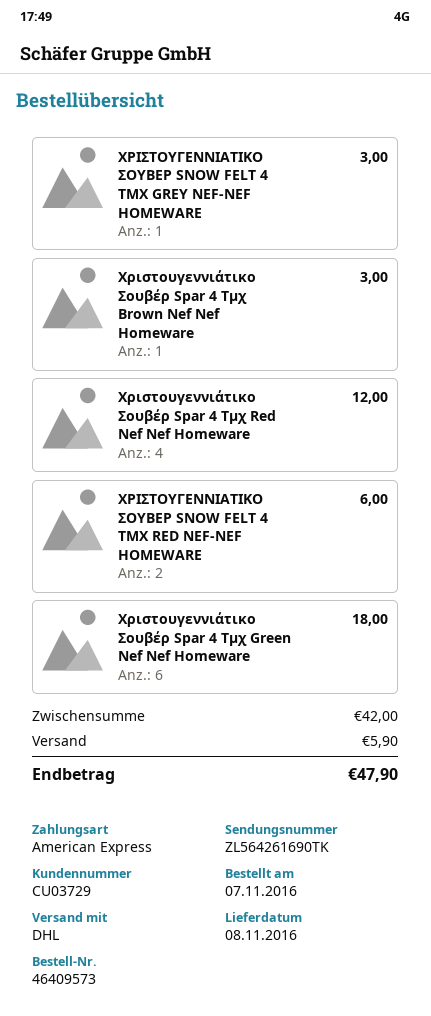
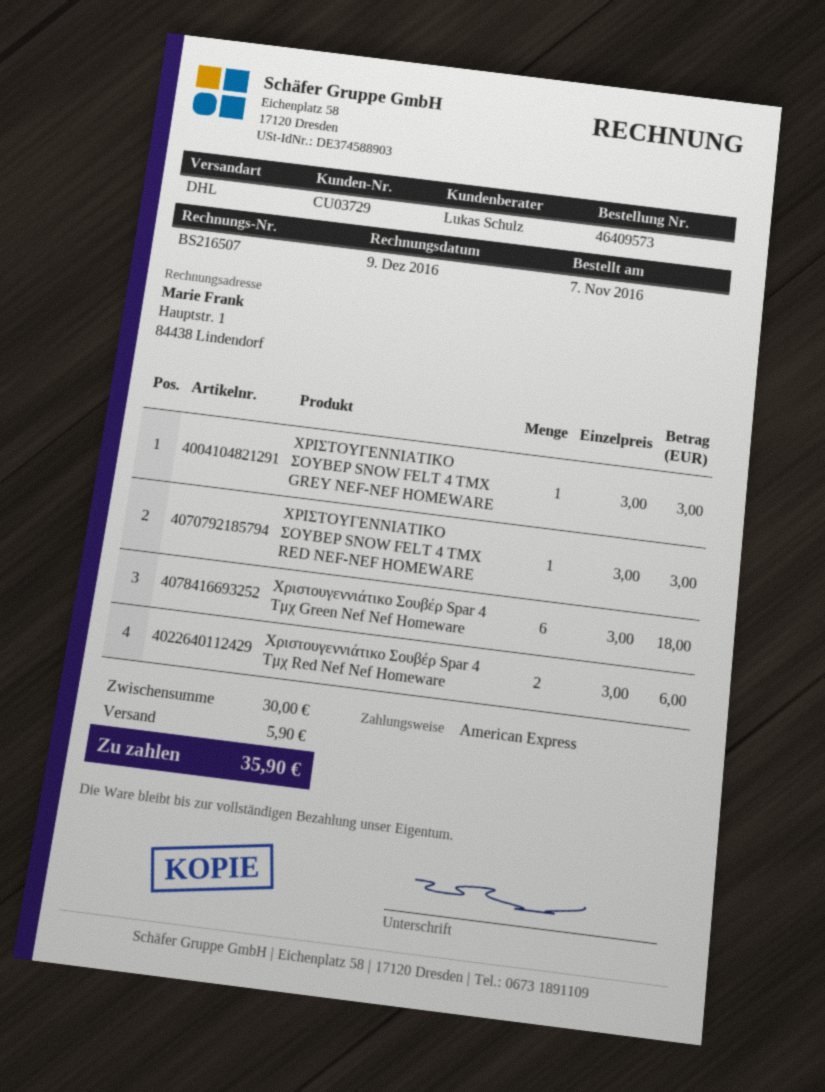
Χριστουγεννιάτικο Σουβέρ Spar 4 Τμχ Brown Nef Nef Homeware: 1 for 3.00 -> none
Χριστουγεννιάτικο Σουβέρ Spar 4 Τμχ Red Nef Nef Homeware: 4 for 12.00 -> 2 for 6.00
ΧΡΙΣΤΟΥΓΕΝΝΙΑΤΙΚΟ ΣΟΥΒΕΡ SNOW FELT 4 TMX RED NEF-NEF HOMEWARE: 2 for 6.00 -> 1 for 3.00
subtotal: 42.00 -> 30.00
total: 47.90 -> 35.90

